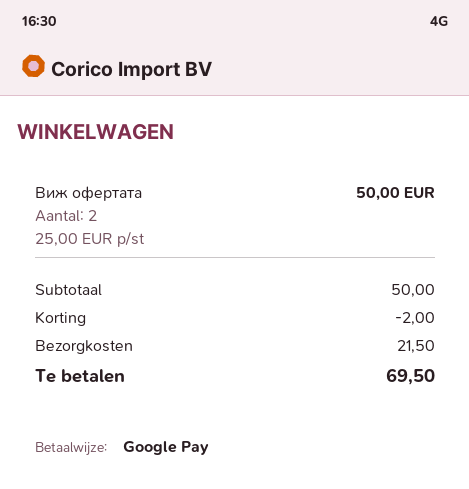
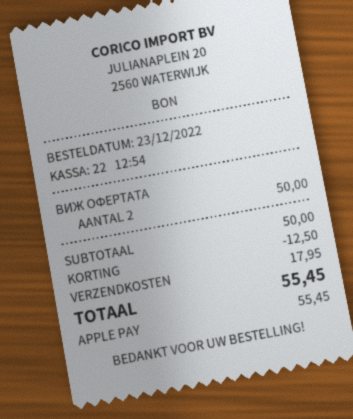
payment method: Google Pay -> Apple Pay
discount: 2.00 -> 12.50
shipping: 21.50 -> 17.95
total: 69.50 -> 55.45

